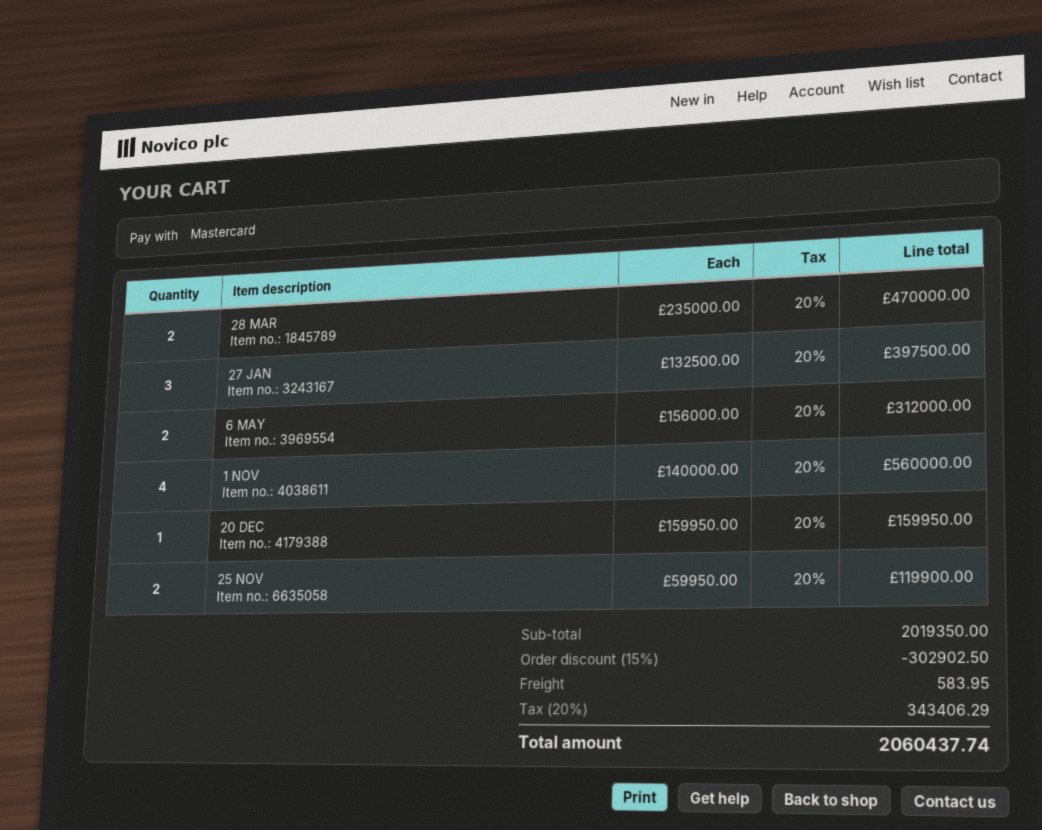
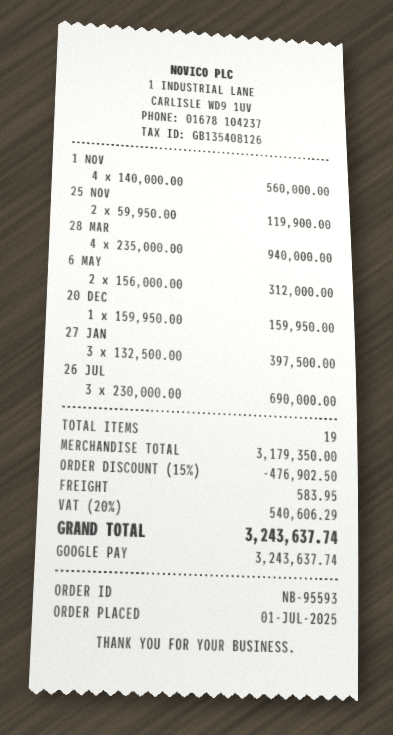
payment method: Mastercard -> Google Pay
28 MAR: 2 x 235000.00 = 470000.00 -> 4 x 235000.00 = 940000.00
26 JUL: none -> 3 x 230000.00 = 690000.00
subtotal: 2019350.00 -> 3179350.00
discount: 15% = 302902.50 -> 15% = 476902.50
tax: 20% = 343406.29 -> 20% = 540606.29
total: 2060437.74 -> 3243637.74

